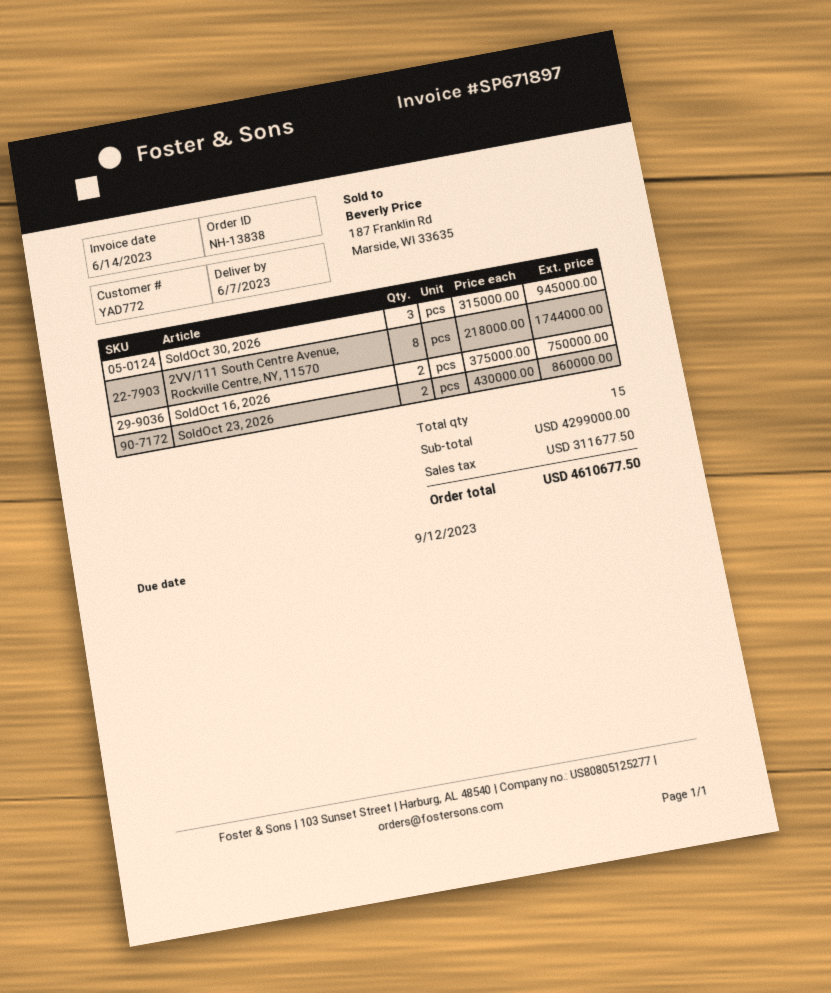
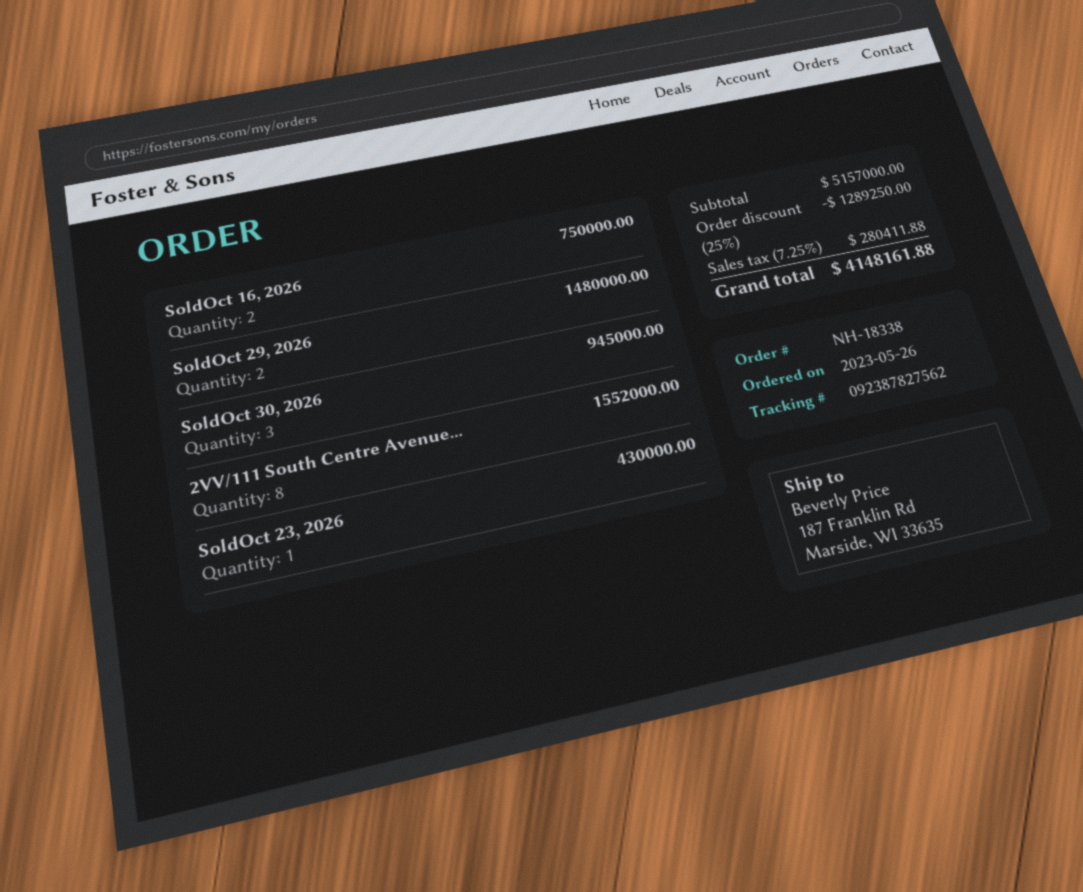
order number: NH-13838 -> NH-18338
2VV/111 South Centre Avenue, Rockville Centre, NY, 11570: 8 for 1744000.00 -> 8 for 1552000.00
SoldOct 23, 2026: 2 for 860000.00 -> 1 for 430000.00
SoldOct 29, 2026: none -> 2 for 1480000.00
subtotal: 4299000.00 -> 5157000.00
discount: none -> 25% = 1289250.00
tax: 311677.50 -> 280411.88
total: 4610677.50 -> 4148161.88

